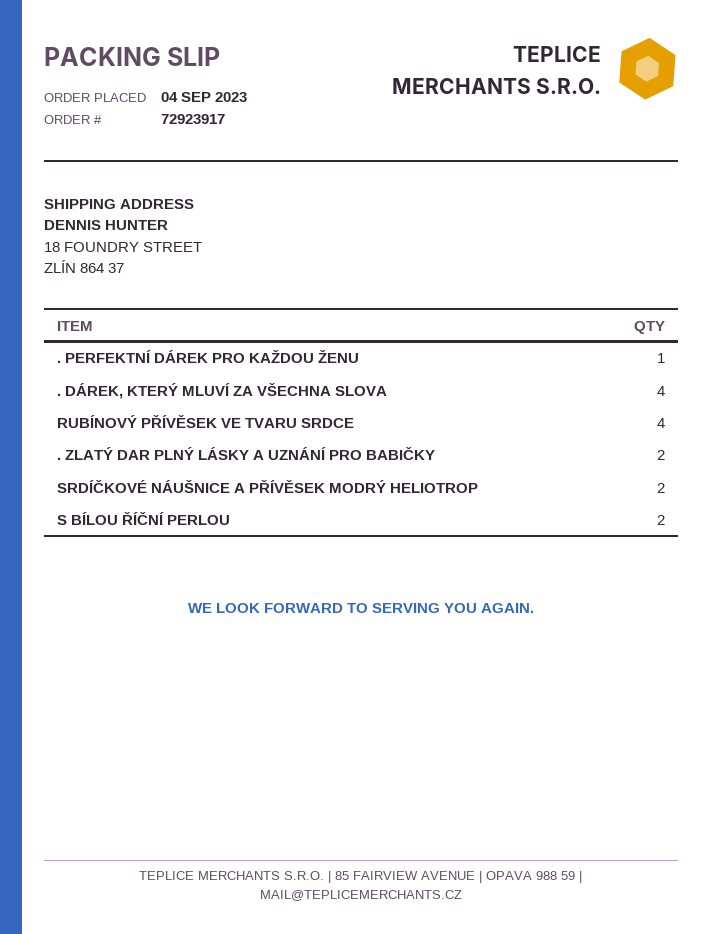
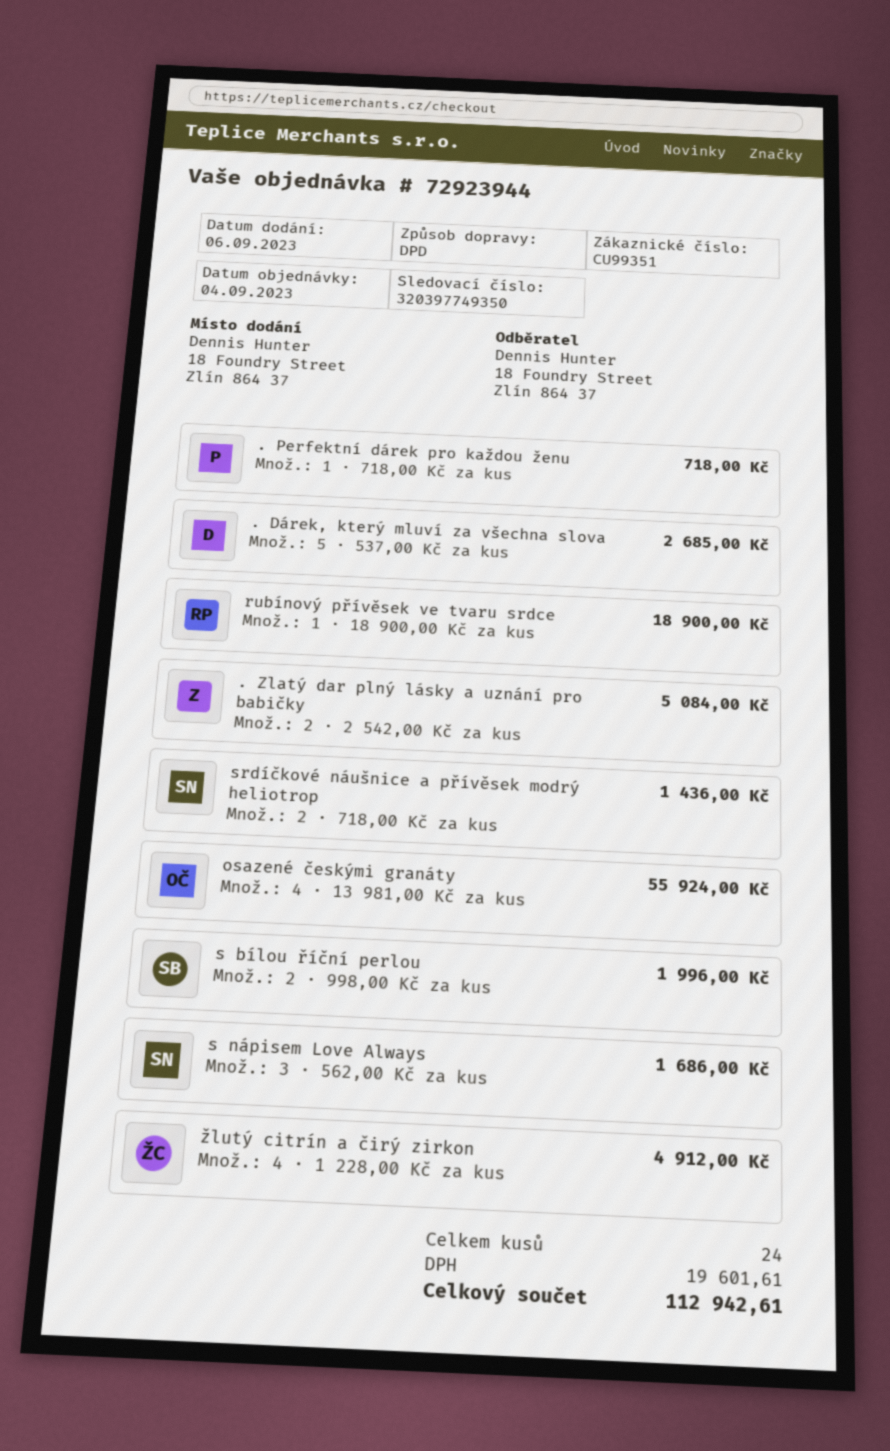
order number: 72923917 -> 72923944
. DÁREK, KTERÝ MLUVÍ ZA VŠECHNA SLOVA: 4 -> 5
RUBÍNOVÝ PŘÍVĚSEK VE TVARU SRDCE: 4 -> 1
osazené českými granáty: none -> 4
s nápisem Love Always: none -> 3
žlutý citrín a čirý zirkon: none -> 4

